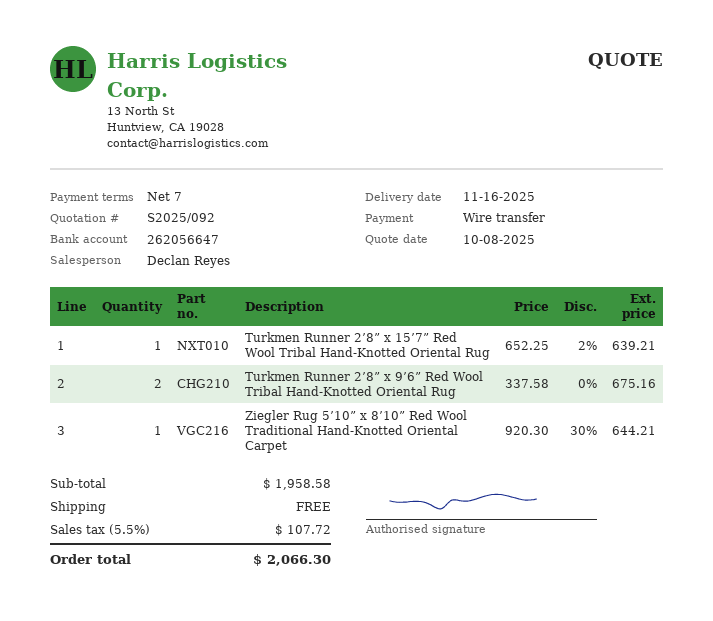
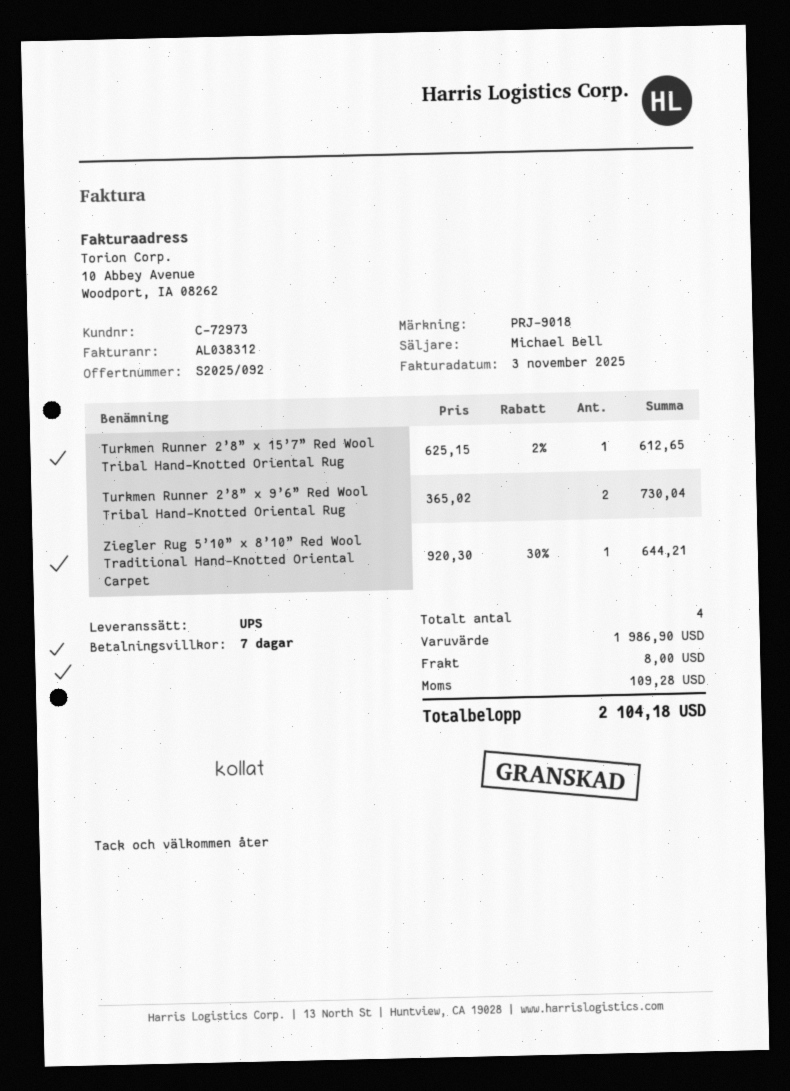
sales rep: Declan Reyes -> Michael Bell
Turkmen Runner 2’8” x 15’7” Red Wool Tribal Hand-Knotted Oriental Rug: 1 x 652.25 - 2% = 639.21 -> 1 x 625.15 - 2% = 612.65
Turkmen Runner 2’8” x 9’6” Red Wool Tribal Hand-Knotted Oriental Rug: 2 x 337.58 = 675.16 -> 2 x 365.02 = 730.04
subtotal: 1958.58 -> 1986.90
shipping: 0.00 -> 8.00
tax: 107.72 -> 109.28
total: 2066.30 -> 2104.18

